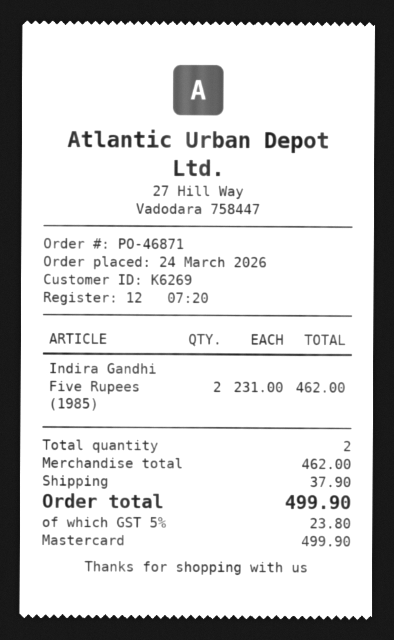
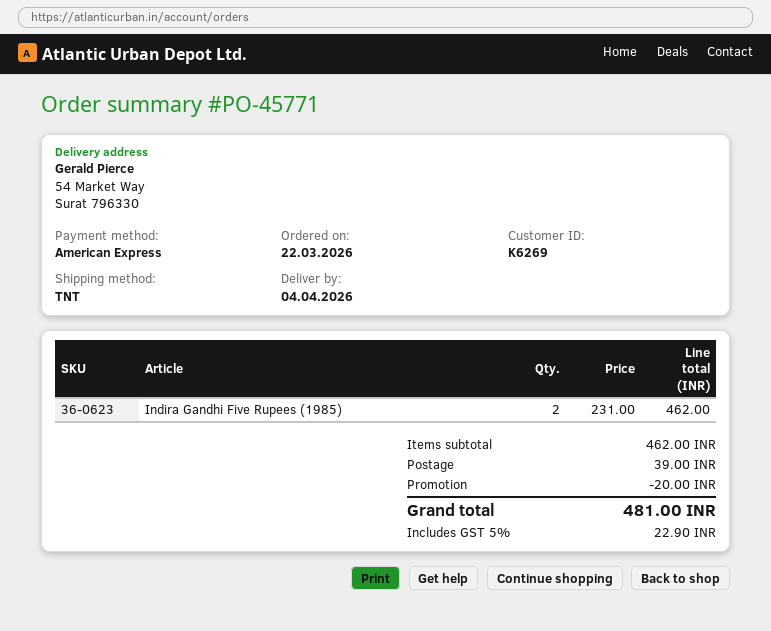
order number: PO-46871 -> PO-45771
order date: 2026-03-24 -> 2026-03-22
payment method: Mastercard -> American Express
discount: none -> 20.00
shipping: 37.90 -> 39.00
tax: 5% = 23.80 -> 5% = 22.90
total: 499.90 -> 481.00

